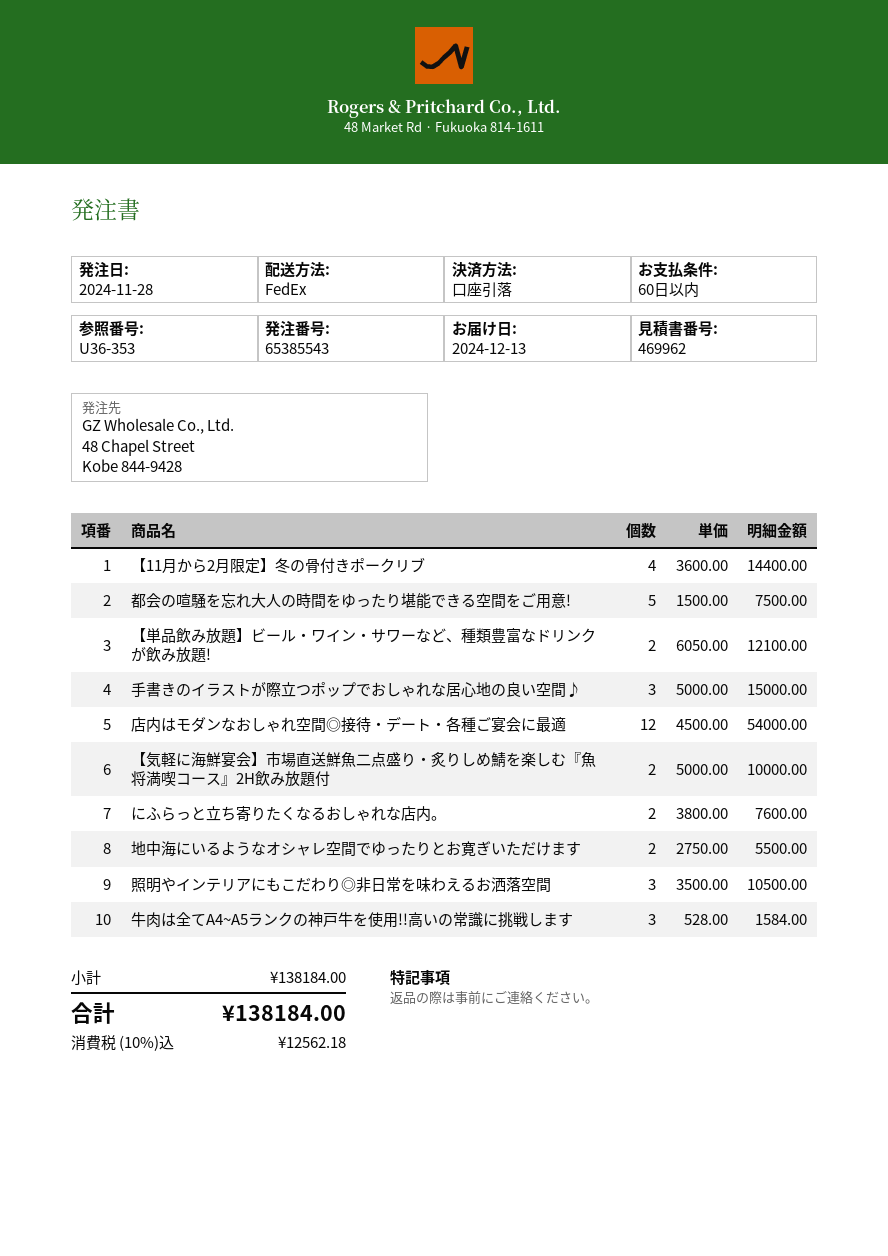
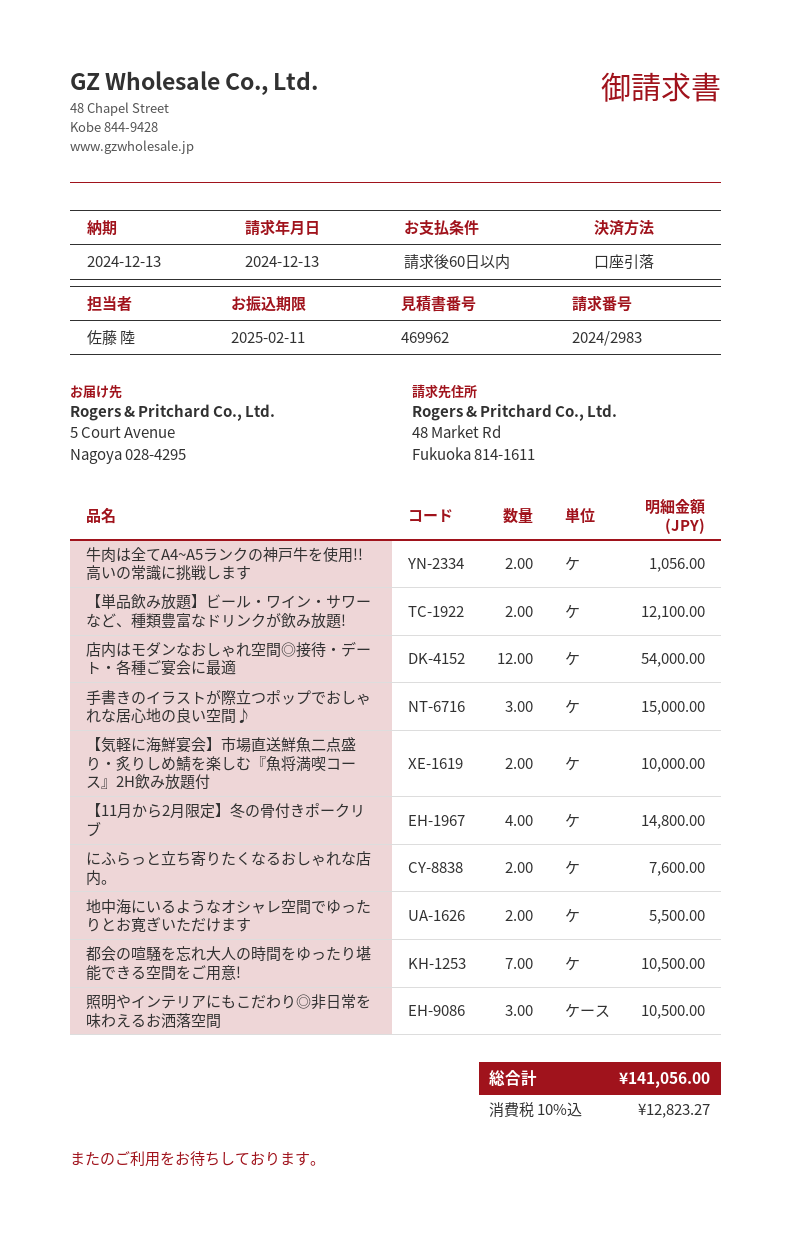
【11月から2月限定】冬の骨付きポークリブ: 4 for 14400.00 -> 4 for 14800.00
都会の喧騒を忘れ大人の時間をゆったり堪能できる空間をご用意!: 5 for 7500.00 -> 7 for 10500.00
牛肉は全てA4~A5ランクの神戸牛を使用!!高いの常識に挑戦します: 3 for 1584.00 -> 2 for 1056.00
tax: 10% = 12562.18 -> 10% = 12823.27
total: 138184.00 -> 141056.00

